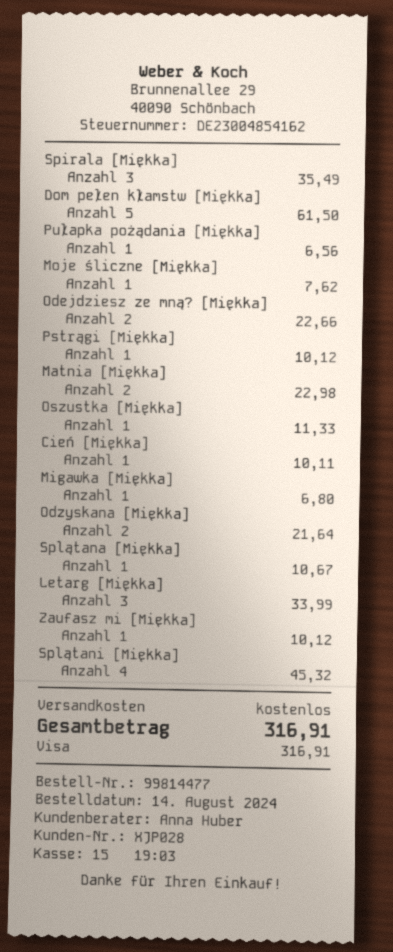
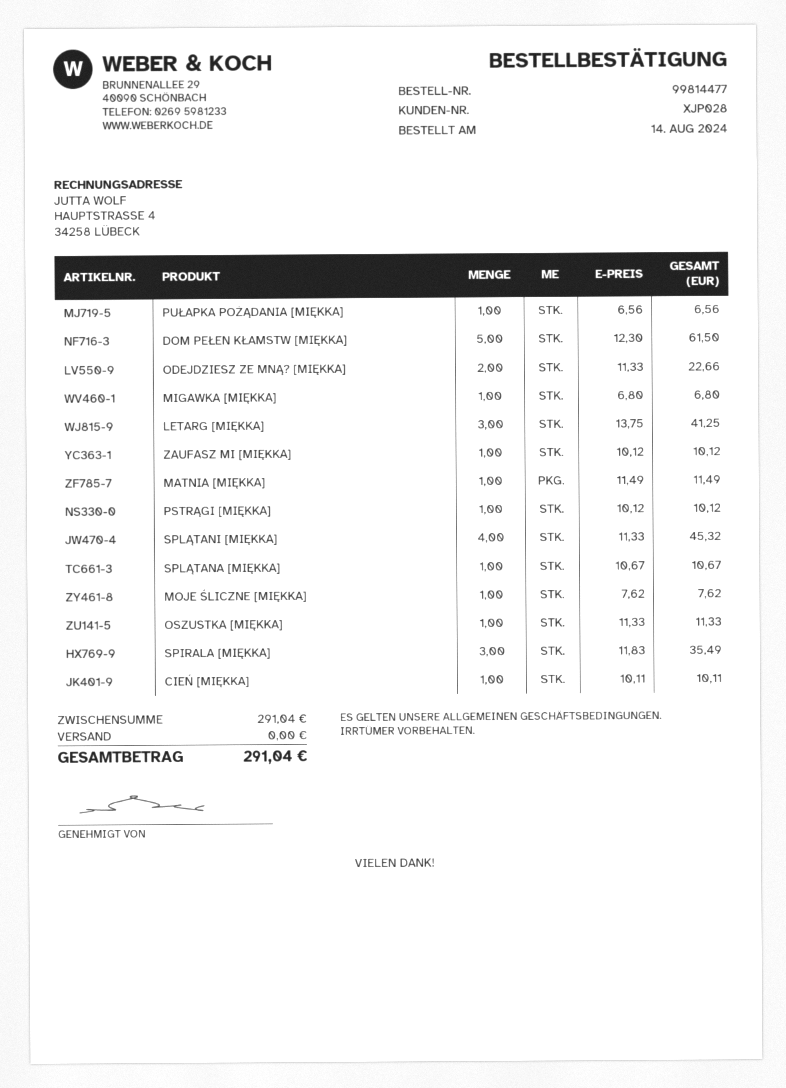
Matnia [Miękka]: 2 for 22.98 -> 1 for 11.49
Odzyskana [Miękka]: 2 for 21.64 -> none
Letarg [Miękka]: 3 for 33.99 -> 3 for 41.25
total: 316.91 -> 291.04

